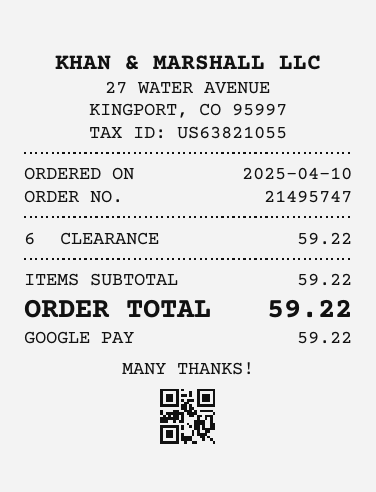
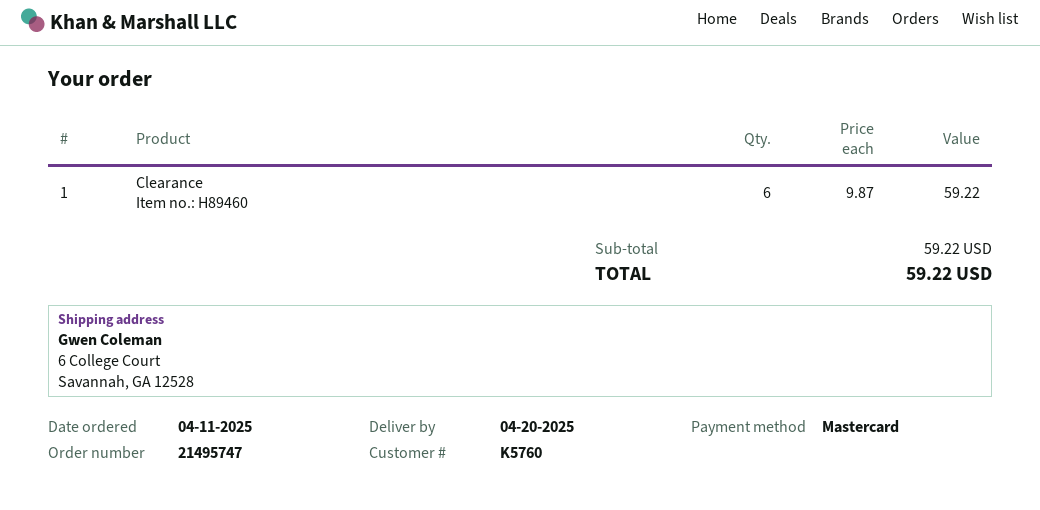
order date: 2025-04-10 -> 2025-04-11
payment method: Google Pay -> Mastercard

